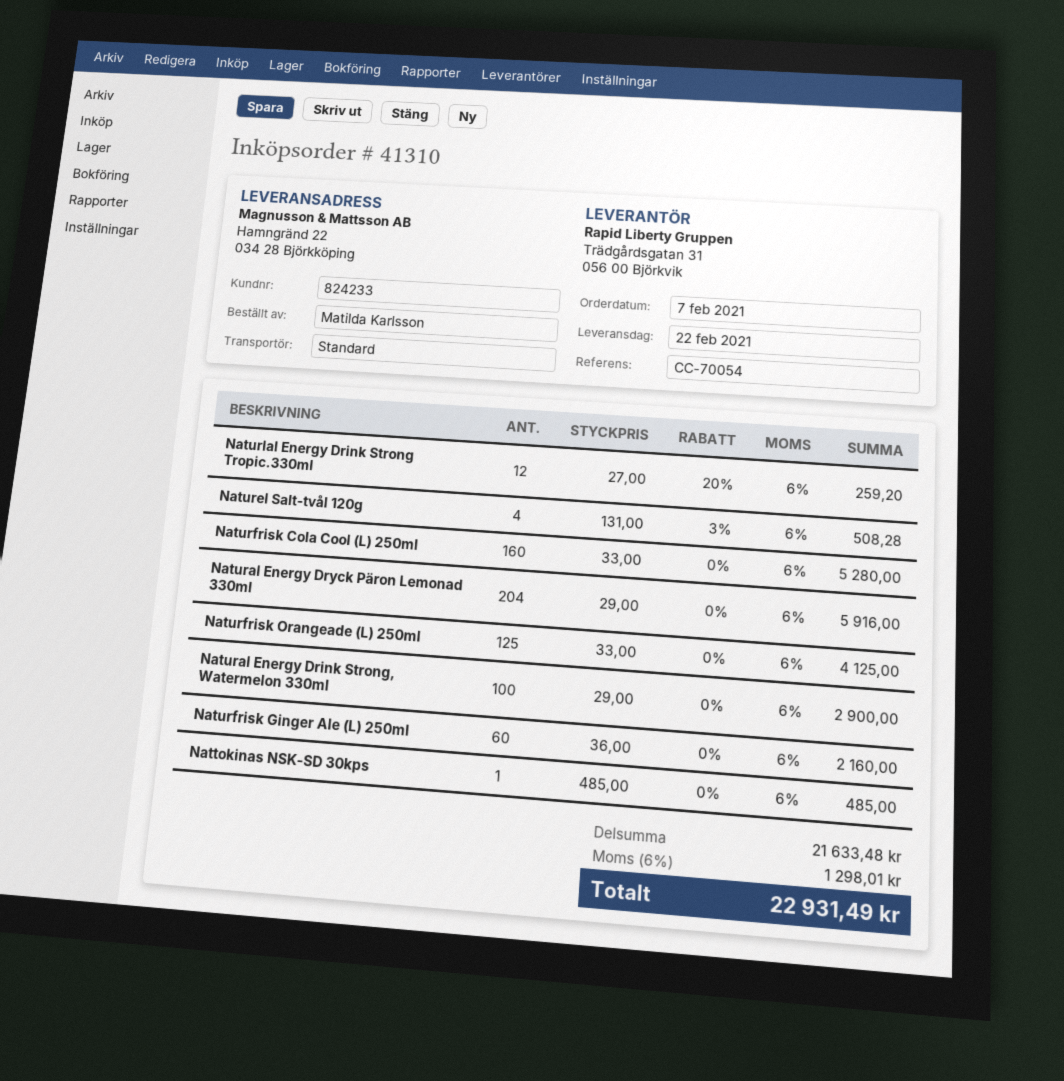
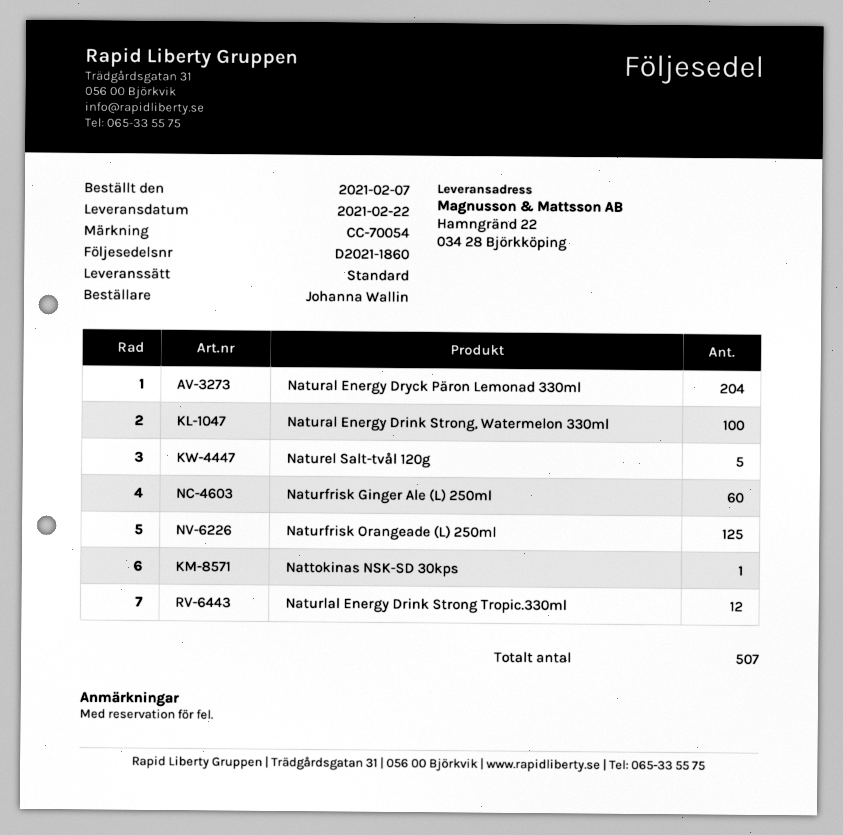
ordered by: Matilda Karlsson -> Johanna Wallin
Naturel Salt-tvål 120g: 4 -> 5
Naturfrisk Cola Cool (L) 250ml: 160 -> none

